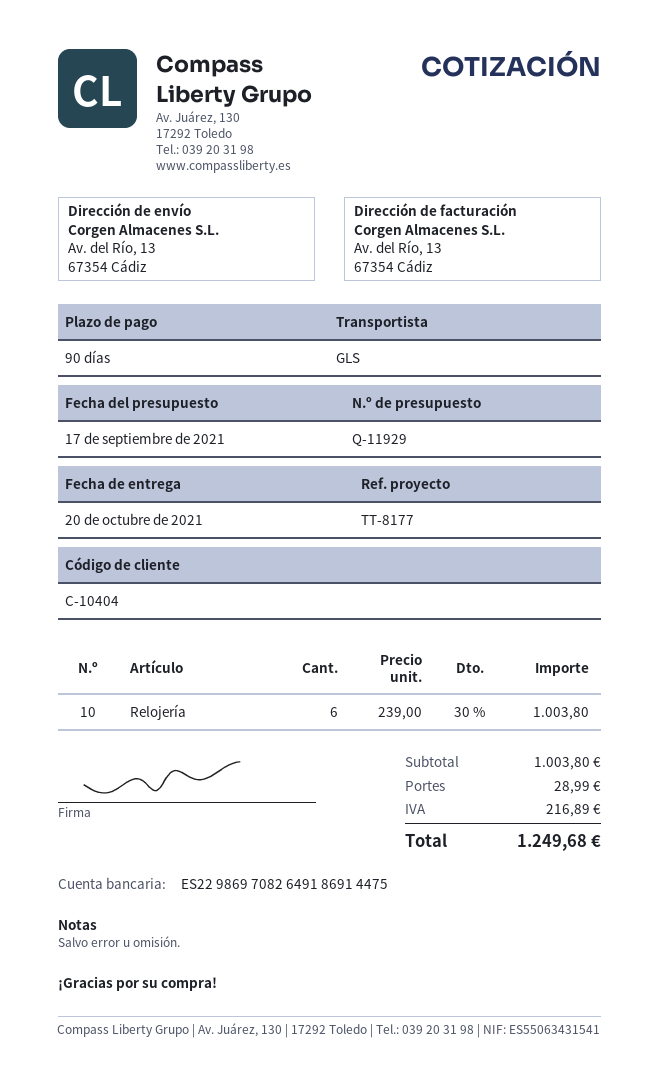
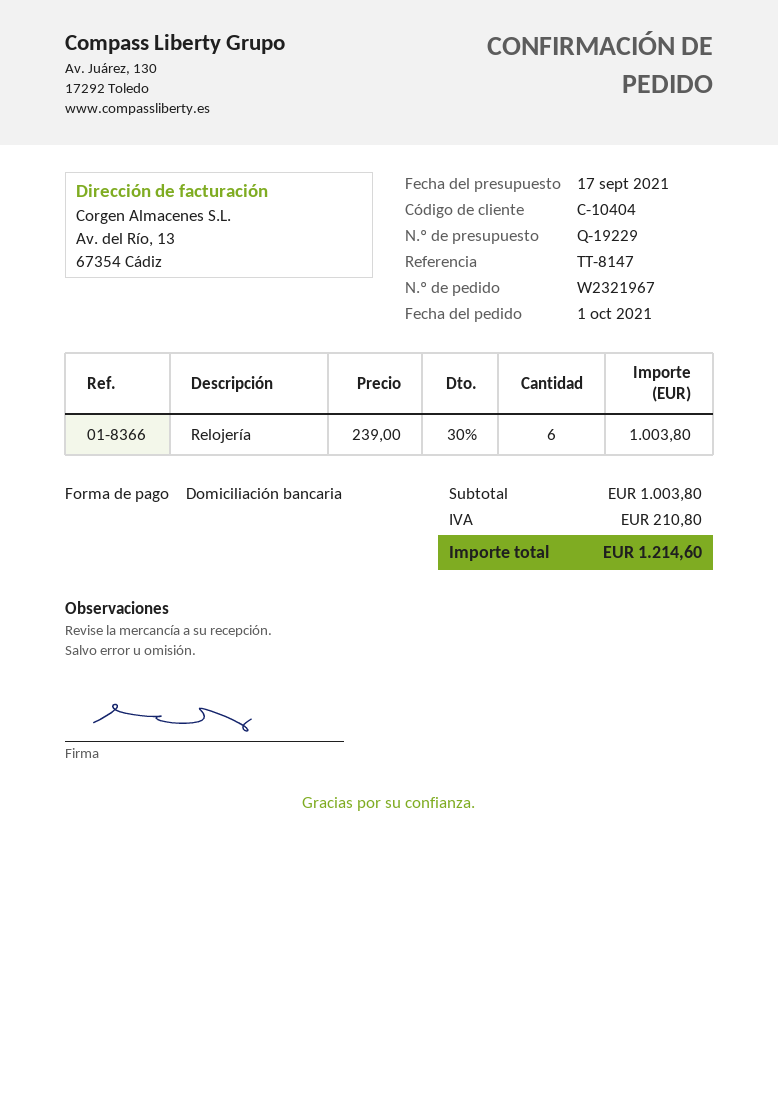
quote number: Q-11929 -> Q-19229
reference: TT-8177 -> TT-8147
shipping: 28.99 -> none
tax: 216.89 -> 210.80
total: 1249.68 -> 1214.60

